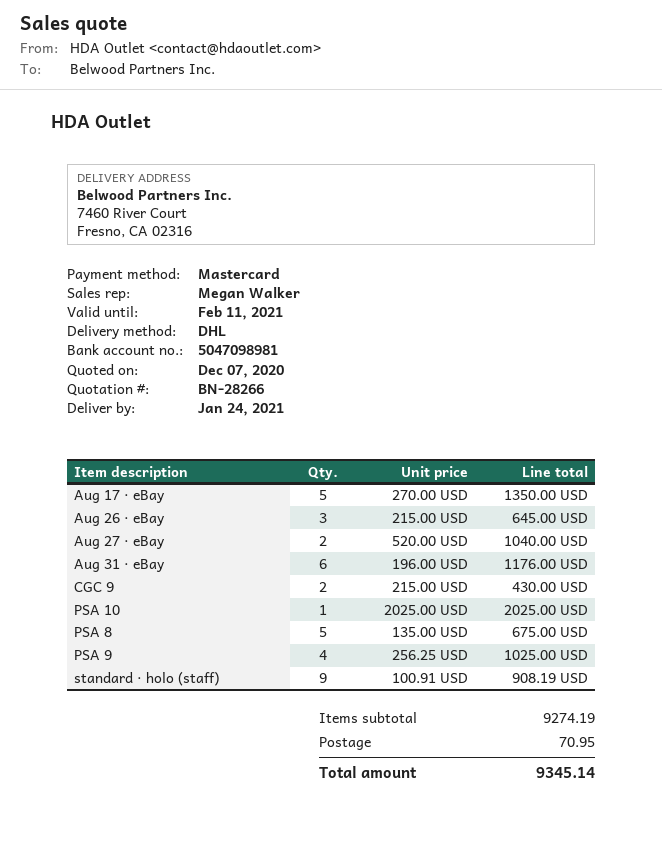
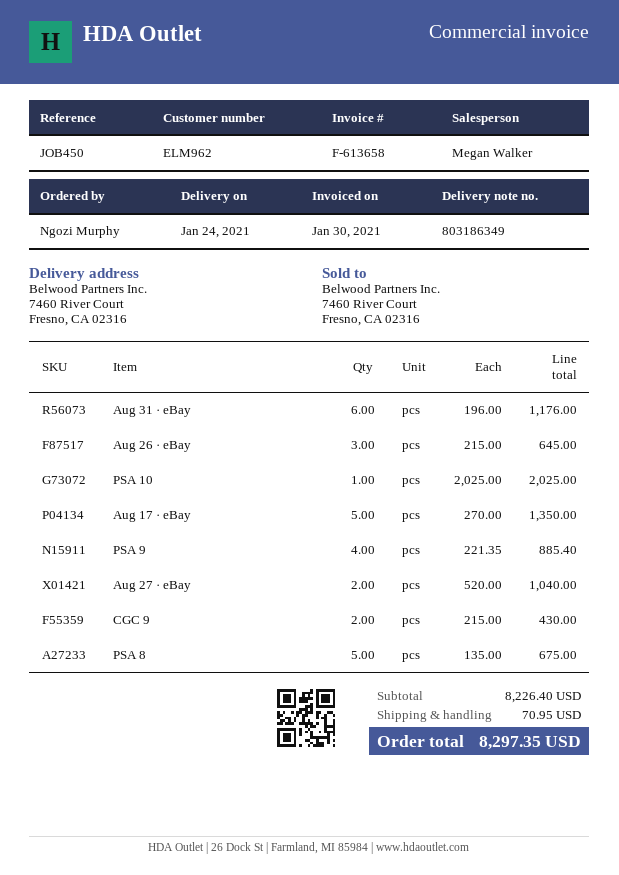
PSA 9: 4 x 256.25 = 1025.00 -> 4 x 221.35 = 885.40
standard · holo (staff): 9 x 100.91 = 908.19 -> none
subtotal: 9274.19 -> 8226.40
total: 9345.14 -> 8297.35

